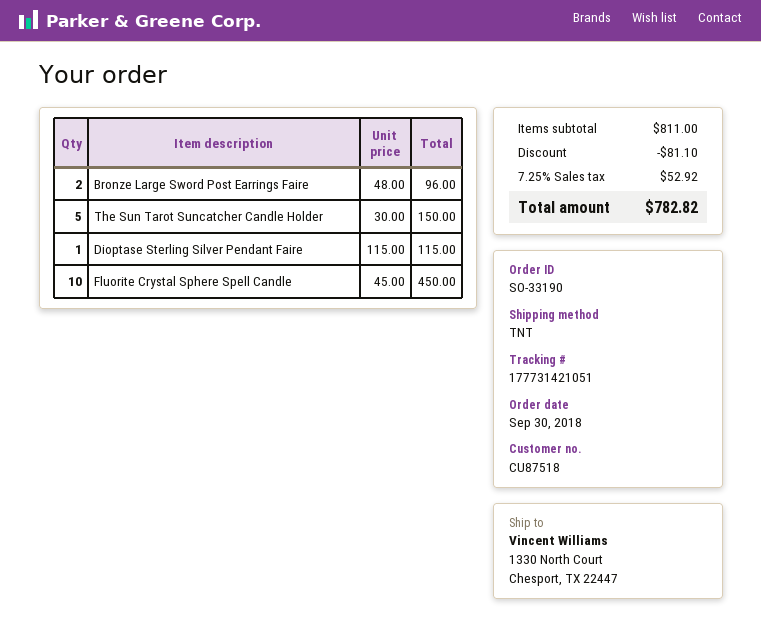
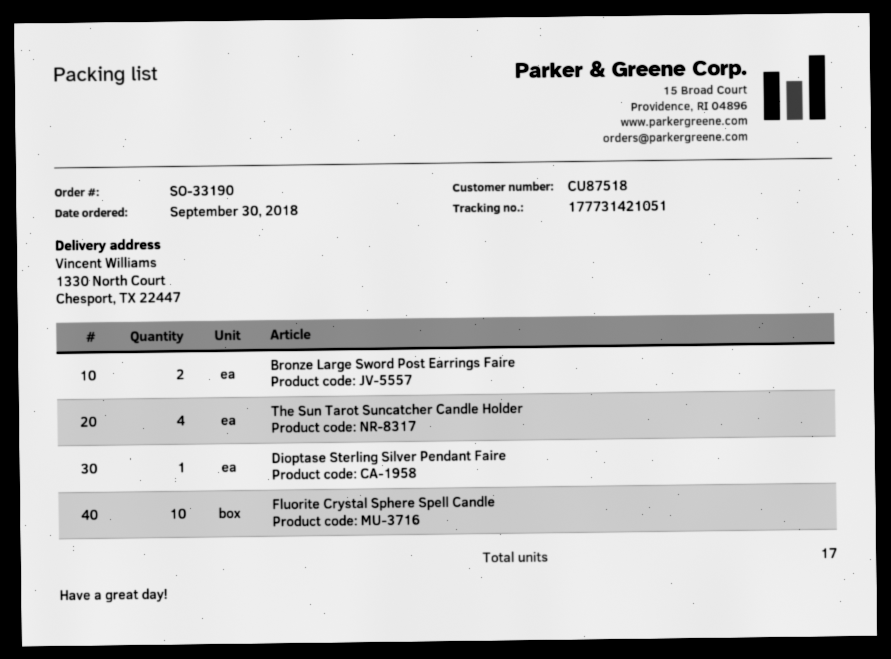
The Sun Tarot Suncatcher Candle Holder: 5 -> 4

